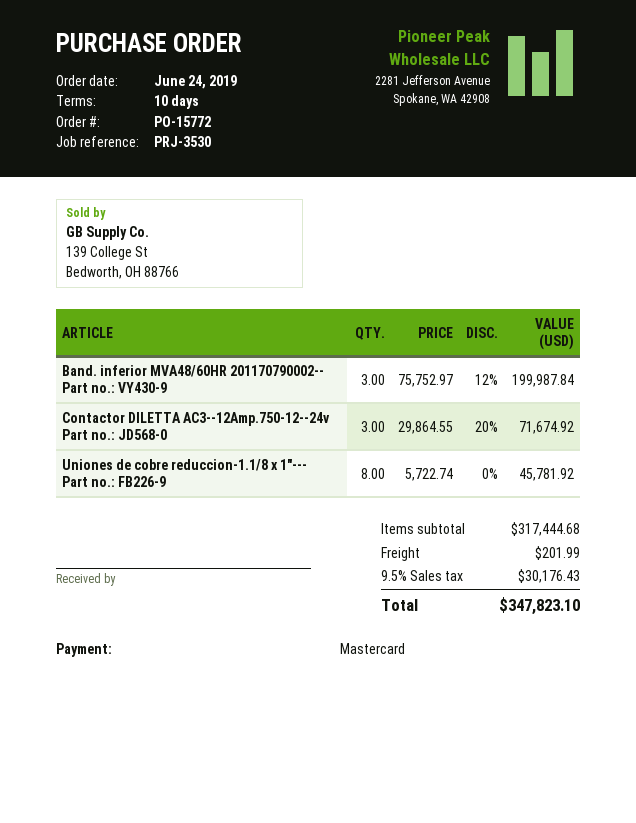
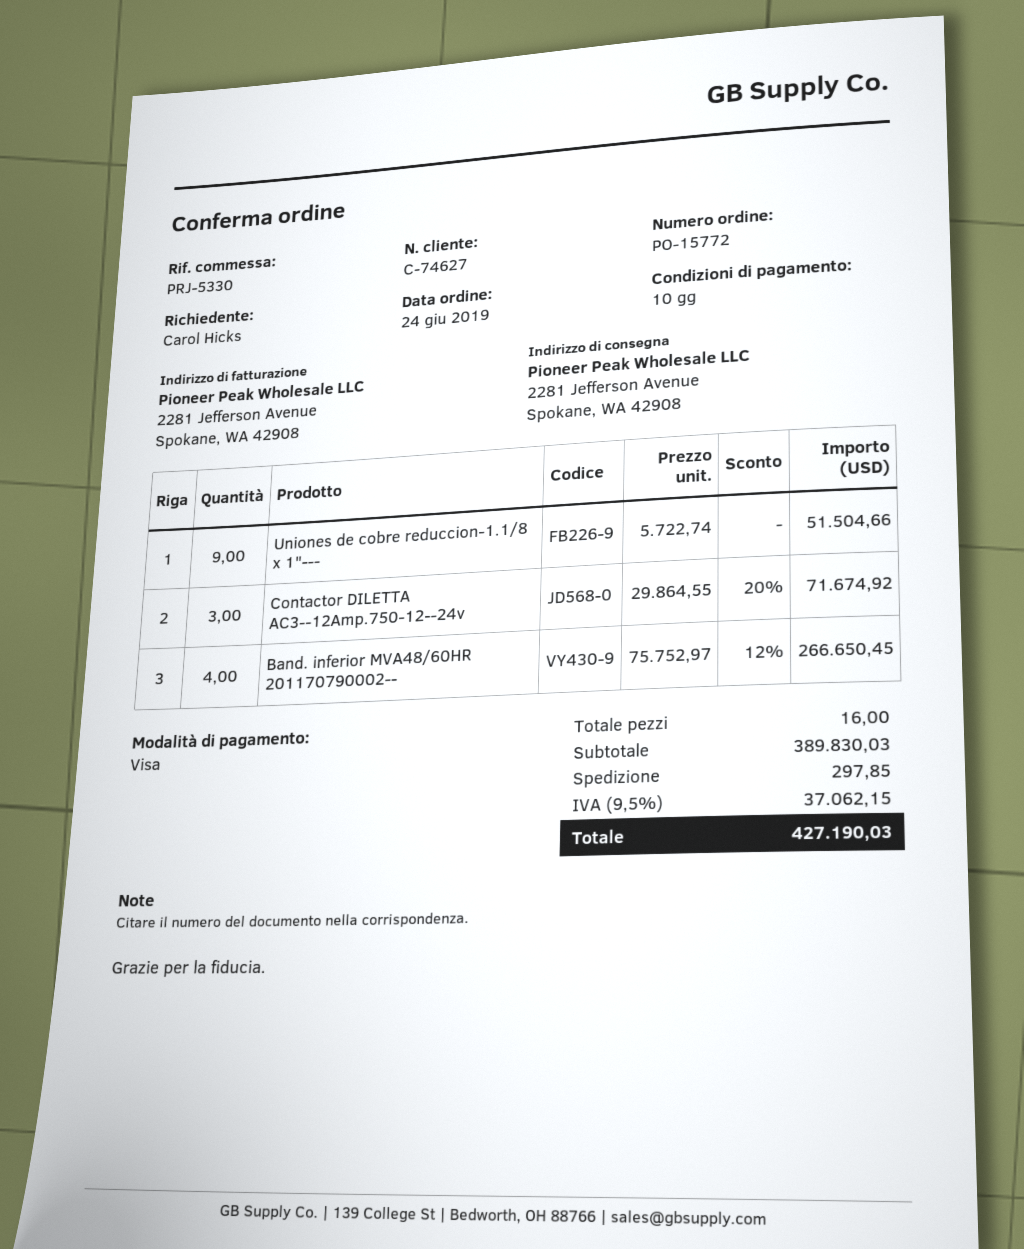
reference: PRJ-3530 -> PRJ-5330
payment method: Mastercard -> Visa
Band. inferior MVA48/60HR 201170790002--: 3 x 75752.97 - 12% = 199987.84 -> 4 x 75752.97 - 12% = 266650.45
Uniones de cobre reduccion-1.1/8 x 1"---: 8 x 5722.74 = 45781.92 -> 9 x 5722.74 = 51504.66
subtotal: 317444.68 -> 389830.03
shipping: 201.99 -> 297.85
tax: 9.5% = 30176.43 -> 9.5% = 37062.15
total: 347823.10 -> 427190.03

